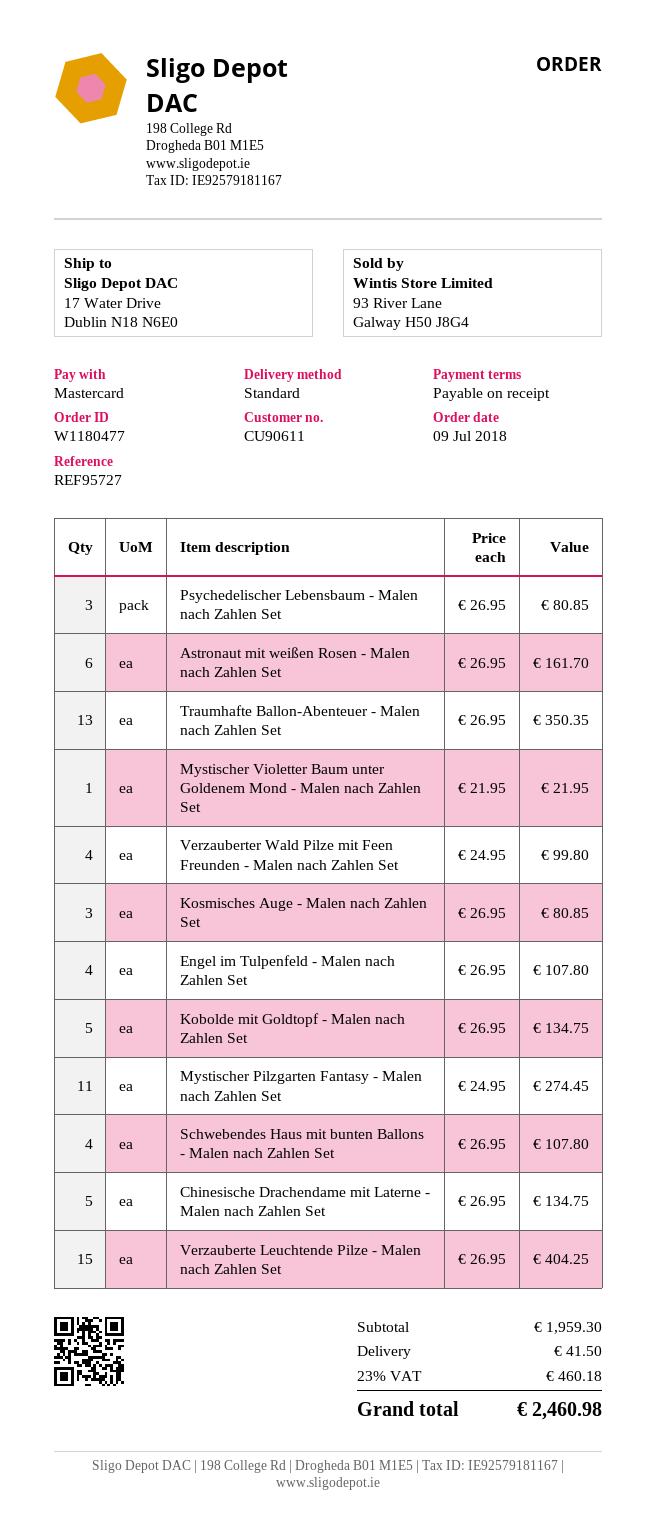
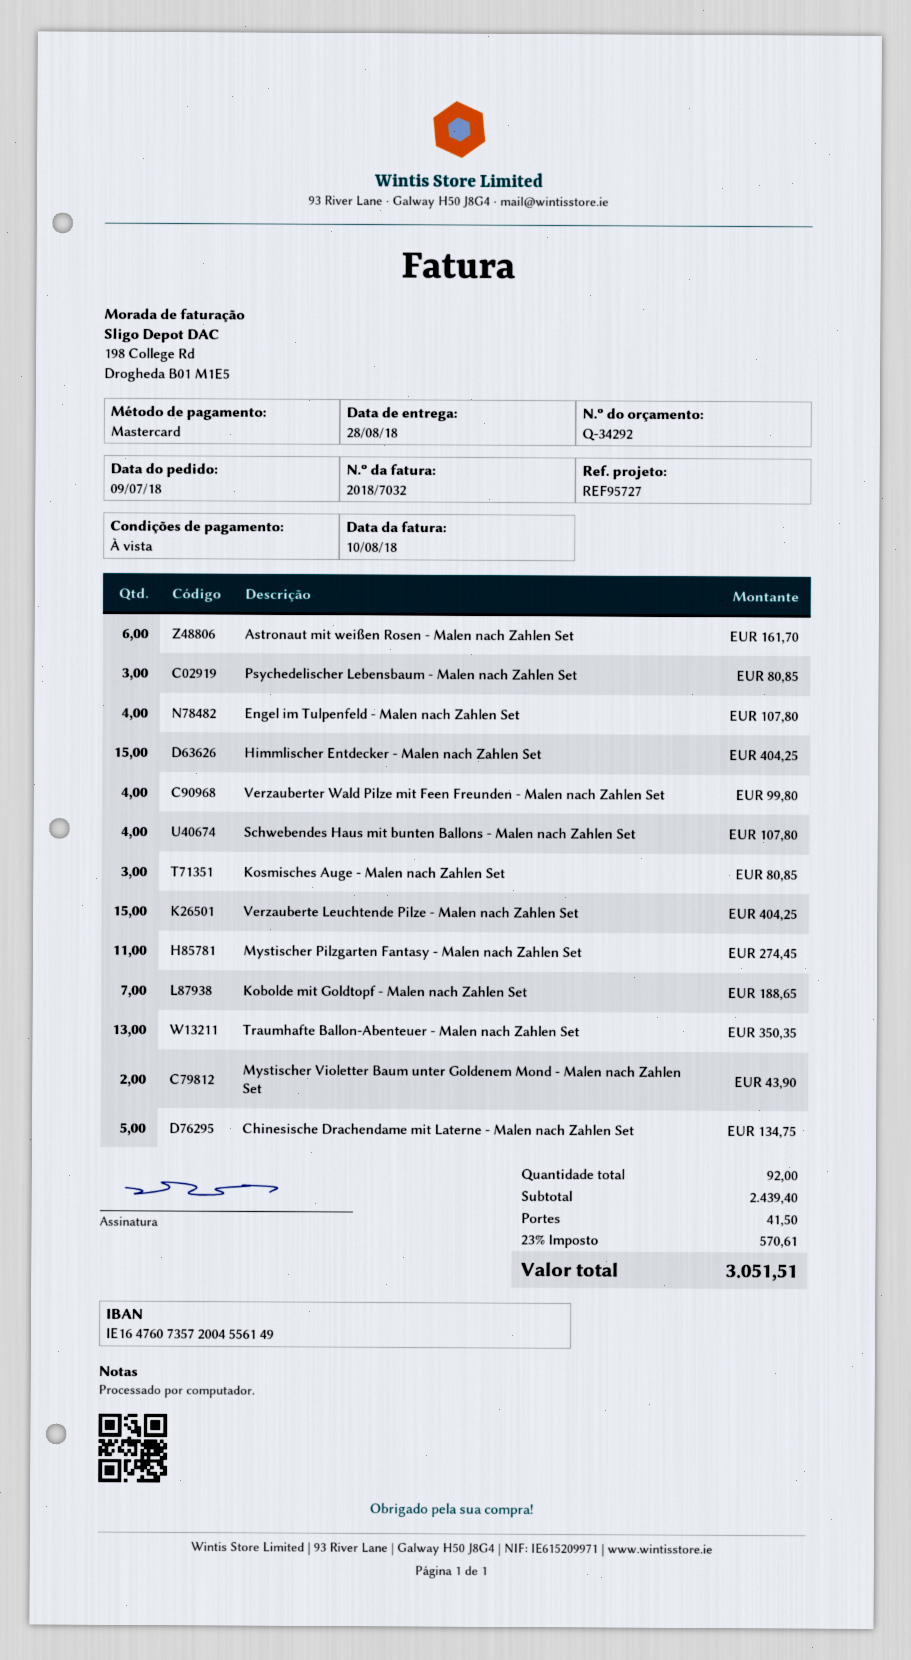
Mystischer Violetter Baum unter Goldenem Mond - Malen nach Zahlen Set: 1 for 21.95 -> 2 for 43.90
Kobolde mit Goldtopf - Malen nach Zahlen Set: 5 for 134.75 -> 7 for 188.65
Himmlischer Entdecker - Malen nach Zahlen Set: none -> 15 for 404.25
subtotal: 1959.30 -> 2439.40
tax: 23% = 460.18 -> 23% = 570.61
total: 2460.98 -> 3051.51

